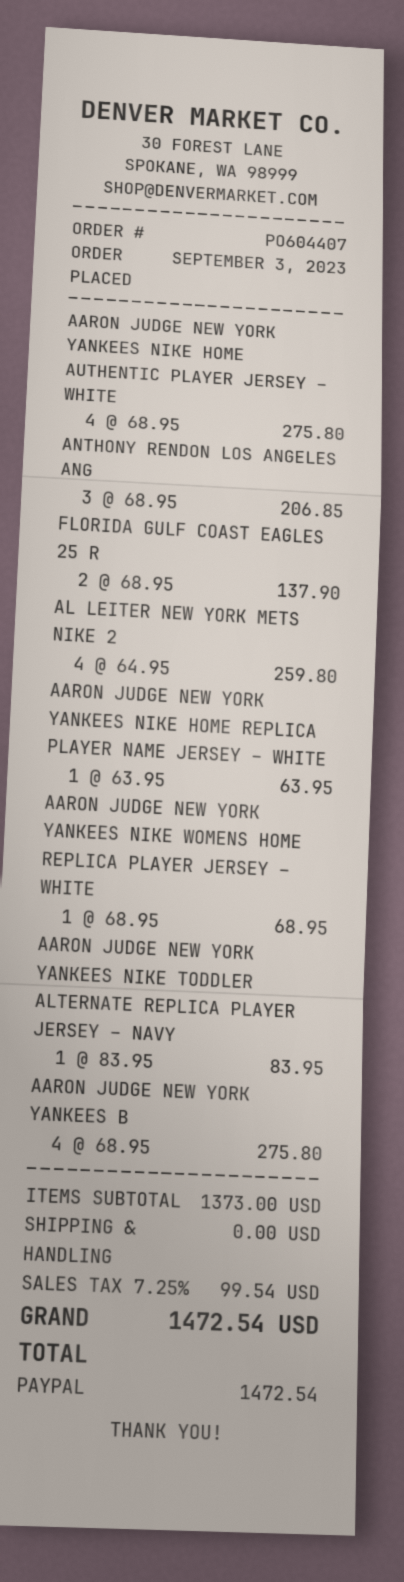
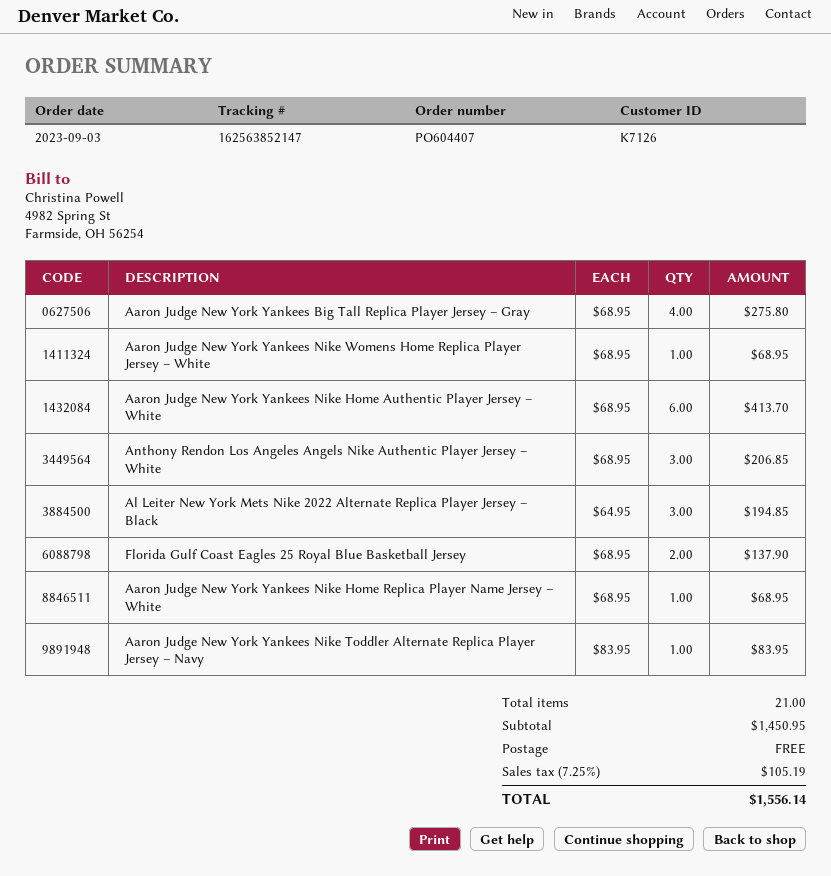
AARON JUDGE NEW YORK YANKEES NIKE HOME AUTHENTIC PLAYER JERSEY – WHITE: 4 x 68.95 = 275.80 -> 6 x 68.95 = 413.70
AL LEITER NEW YORK METS NIKE 2: 4 x 64.95 = 259.80 -> 3 x 64.95 = 194.85
AARON JUDGE NEW YORK YANKEES NIKE HOME REPLICA PLAYER NAME JERSEY – WHITE: 1 x 63.95 = 63.95 -> 1 x 68.95 = 68.95
subtotal: 1373.00 -> 1450.95
tax: 7.25% = 99.54 -> 7.25% = 105.19
total: 1472.54 -> 1556.14

